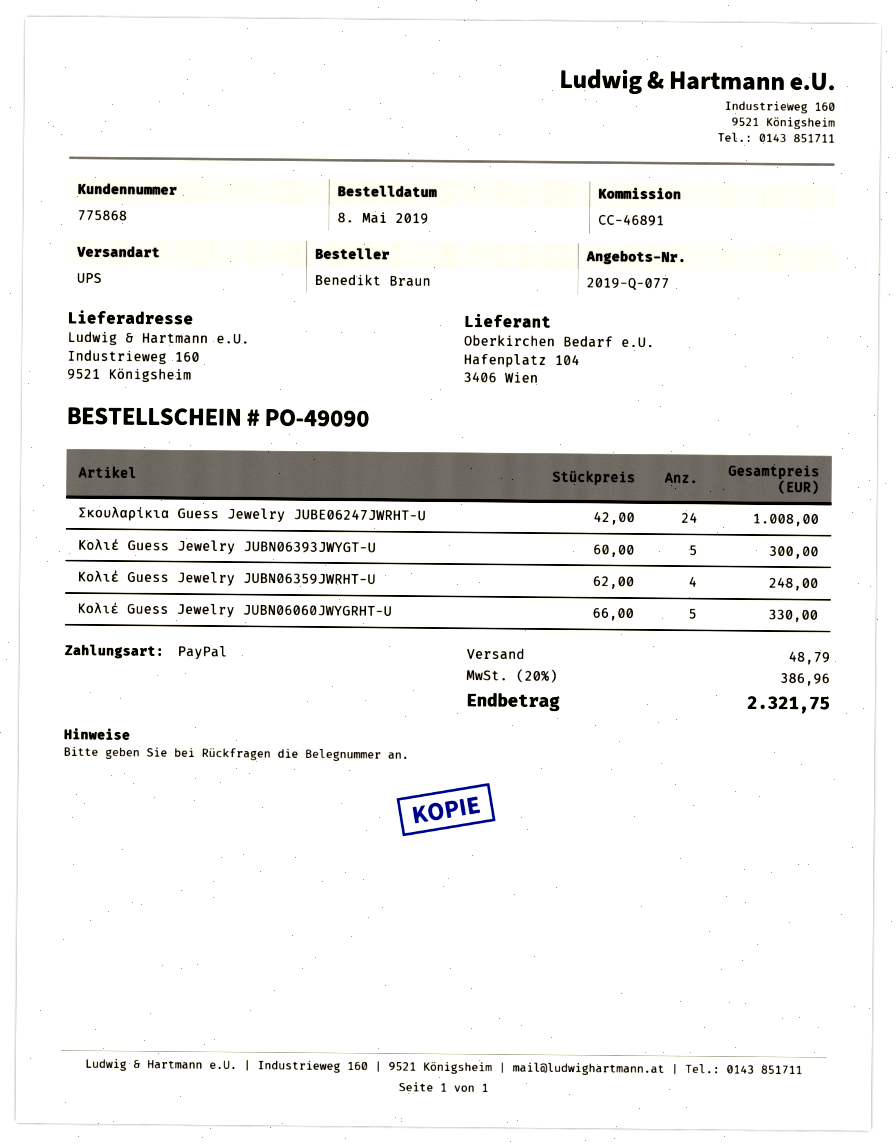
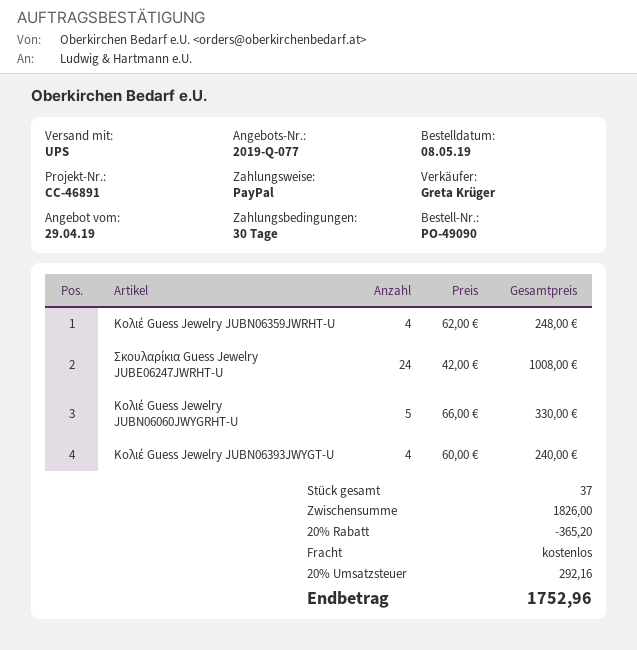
Κολιέ Guess Jewelry JUBN06393JWYGT-U: 5 x 60.00 = 300.00 -> 4 x 60.00 = 240.00
discount: none -> 20% = 365.20
shipping: 48.79 -> 0.00
tax: 20% = 386.96 -> 20% = 292.16
total: 2321.75 -> 1752.96

